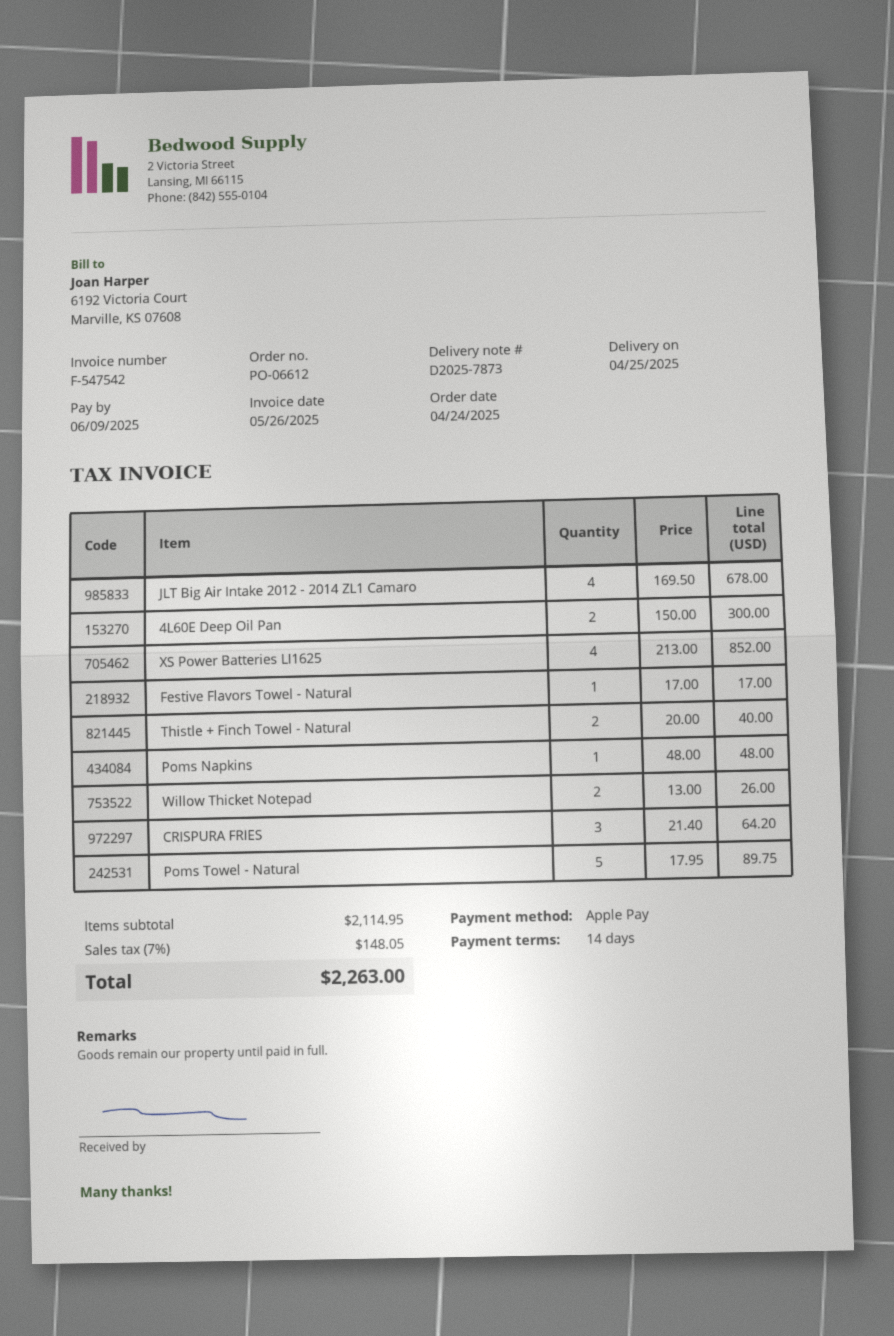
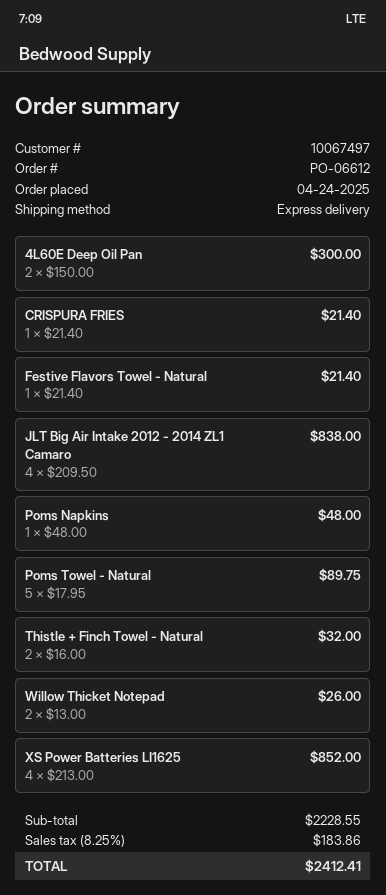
JLT Big Air Intake 2012 - 2014 ZL1 Camaro: 4 x 169.50 = 678.00 -> 4 x 209.50 = 838.00
Festive Flavors Towel - Natural: 1 x 17.00 = 17.00 -> 1 x 21.40 = 21.40
Thistle + Finch Towel - Natural: 2 x 20.00 = 40.00 -> 2 x 16.00 = 32.00
CRISPURA FRIES: 3 x 21.40 = 64.20 -> 1 x 21.40 = 21.40
subtotal: 2114.95 -> 2228.55
tax: 7% = 148.05 -> 8.25% = 183.86
total: 2263.00 -> 2412.41

